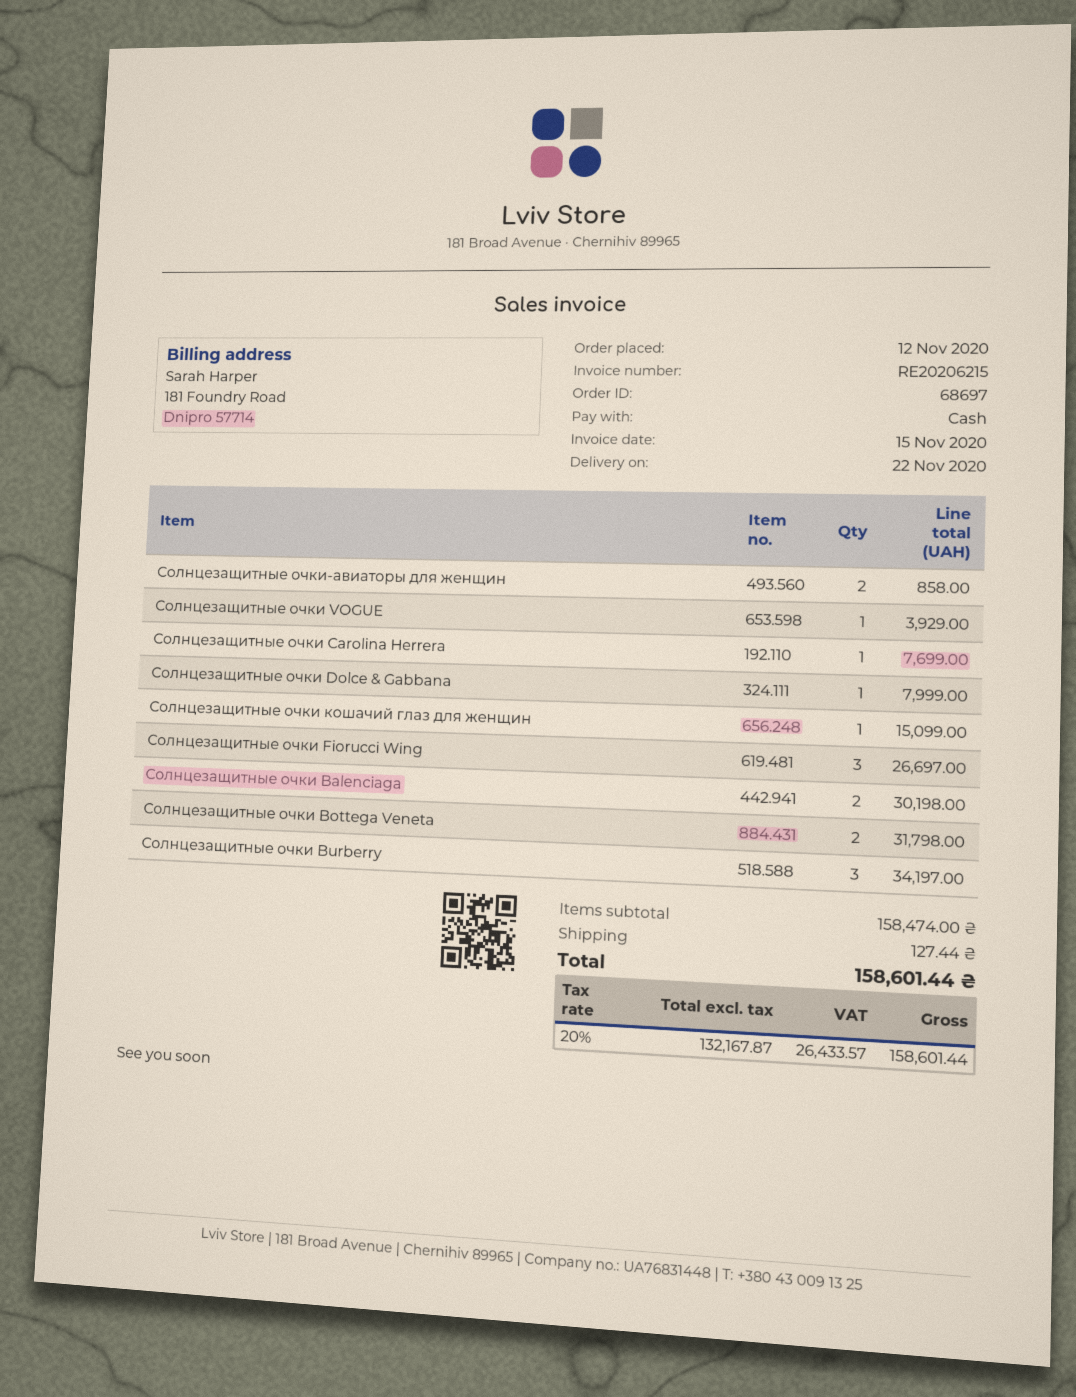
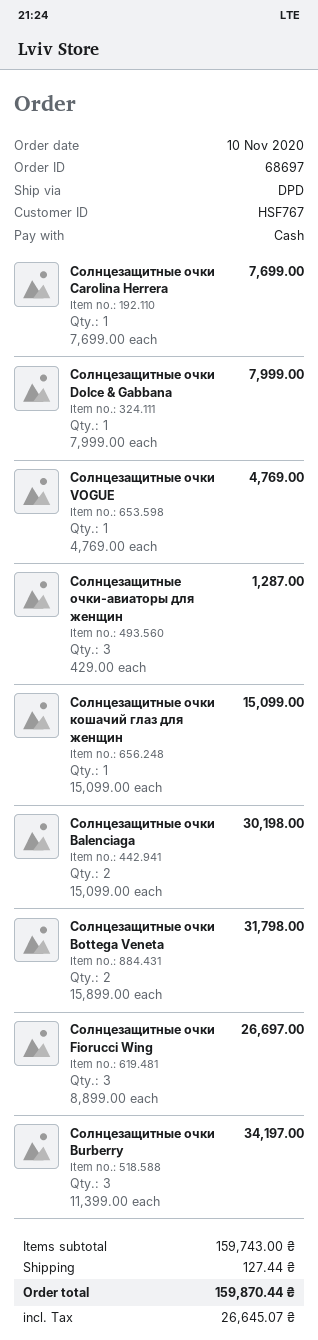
order date: 2020-11-12 -> 2020-11-10
Солнцезащитные очки-авиаторы для женщин: 2 for 858.00 -> 3 for 1287.00
Солнцезащитные очки VOGUE: 1 for 3929.00 -> 1 for 4769.00
subtotal: 158474.00 -> 159743.00
tax: 26433.57 -> 26645.07
total: 158601.44 -> 159870.44

